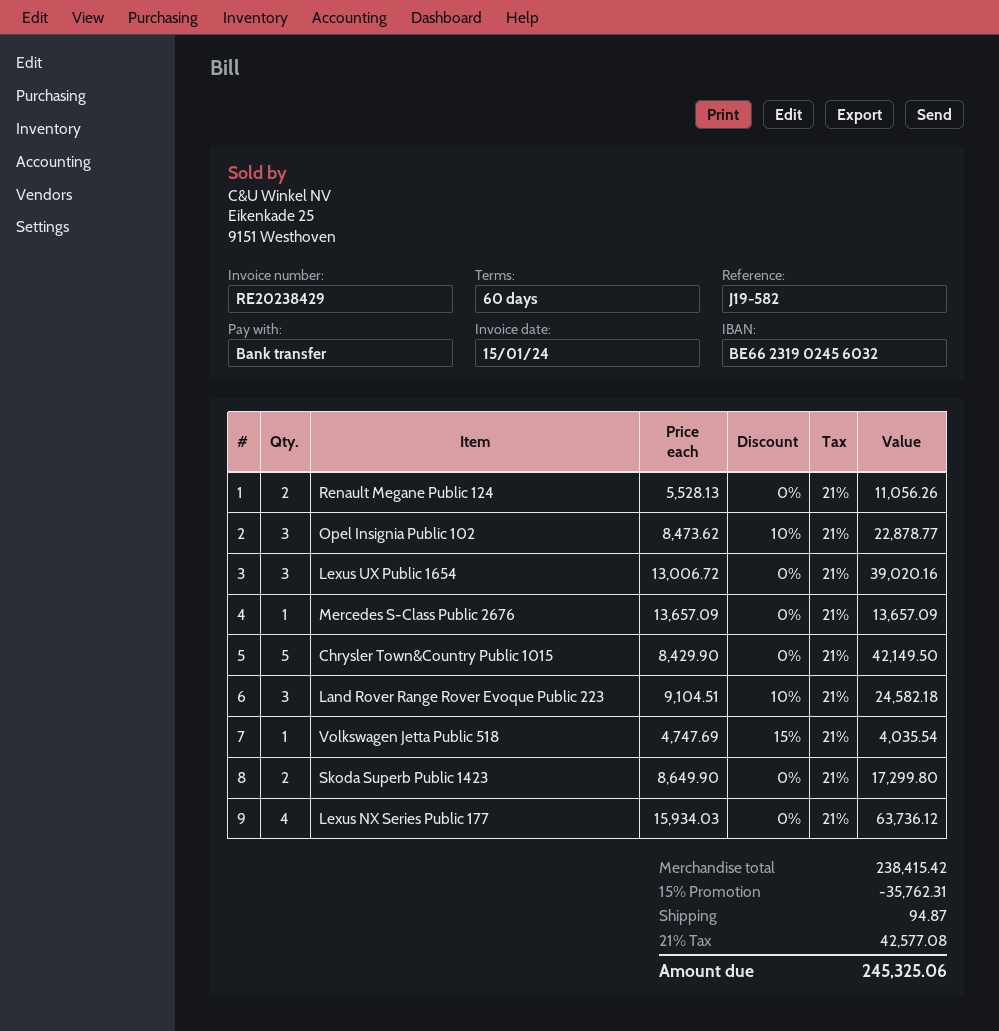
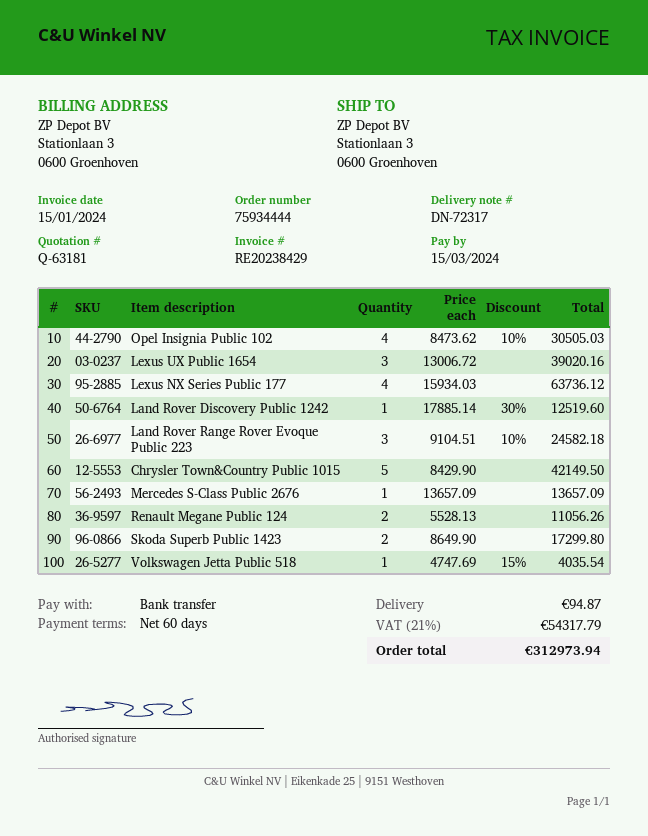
Opel Insignia Public 102: 3 x 8473.62 - 10% = 22878.77 -> 4 x 8473.62 - 10% = 30505.03
Land Rover Discovery Public 1242: none -> 1 x 17885.14 - 30% = 12519.60
discount: 15% = 35762.31 -> none
tax: 21% = 42577.08 -> 21% = 54317.79
total: 245325.06 -> 312973.94

